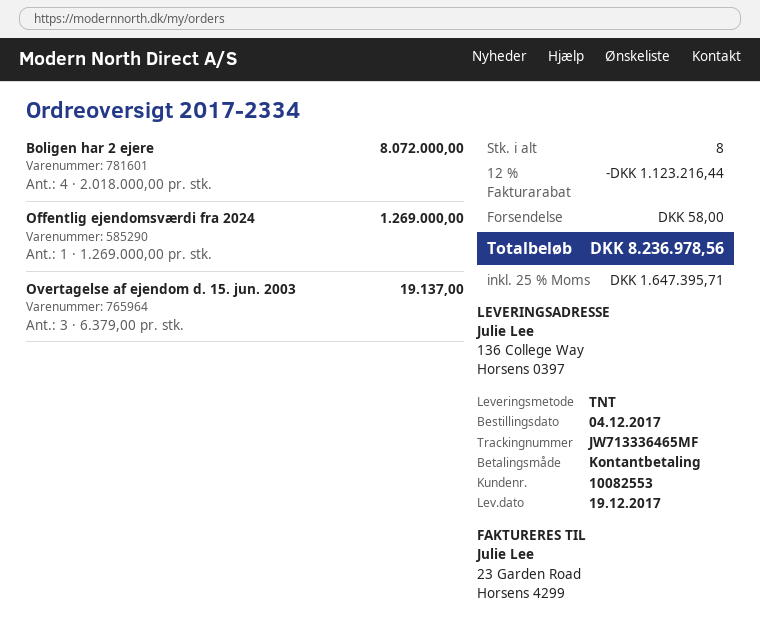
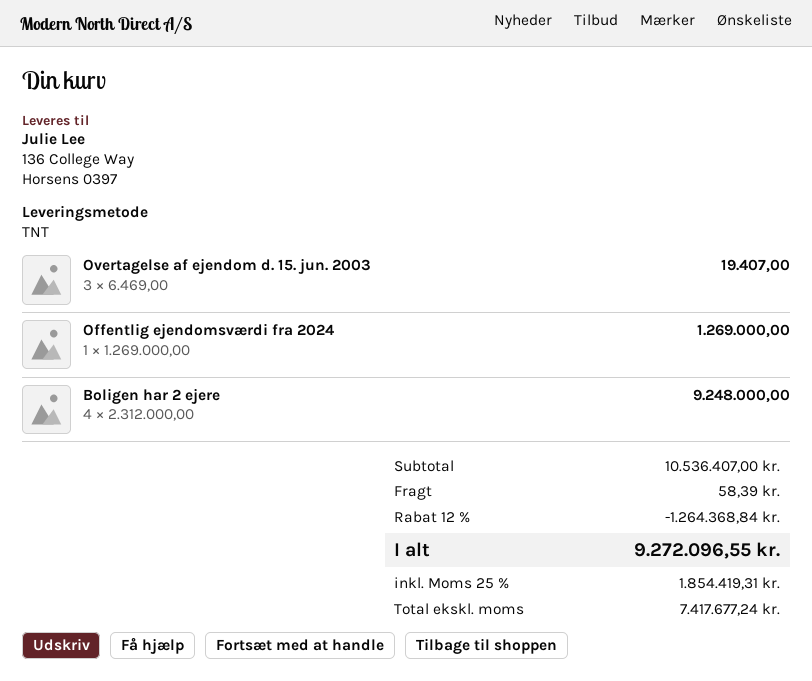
Boligen har 2 ejere: 4 x 2018000.00 = 8072000.00 -> 4 x 2312000.00 = 9248000.00
Overtagelse af ejendom d. 15. jun. 2003: 3 x 6379.00 = 19137.00 -> 3 x 6469.00 = 19407.00
discount: 12% = 1123216.44 -> 12% = 1264368.84
shipping: 58.00 -> 58.39
tax: 25% = 1647395.71 -> 25% = 1854419.31
total: 8236978.56 -> 9272096.55

